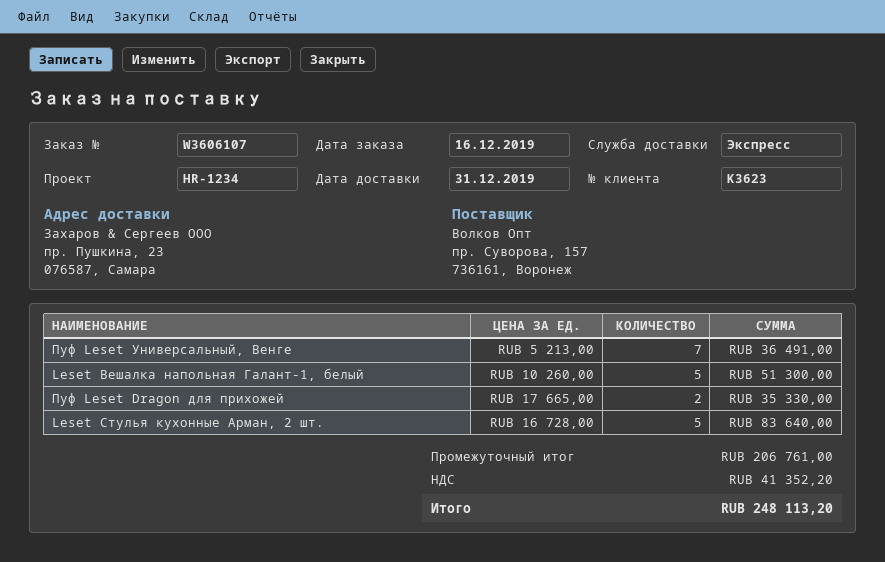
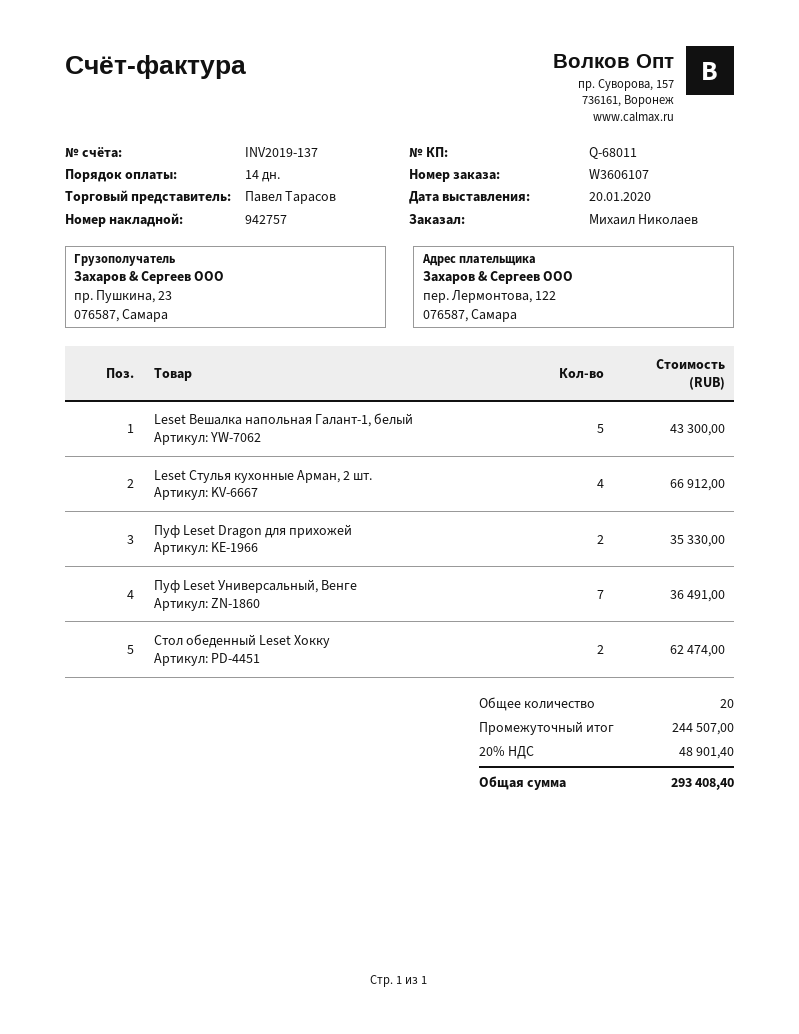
Leset Вешалка напольная Галант-1, белый: 5 for 51300.00 -> 5 for 43300.00
Leset Стулья кухонные Арман, 2 шт.: 5 for 83640.00 -> 4 for 66912.00
Стол обеденный Leset Хокку: none -> 2 for 62474.00
subtotal: 206761.00 -> 244507.00
tax: 41352.20 -> 48901.40
total: 248113.20 -> 293408.40

